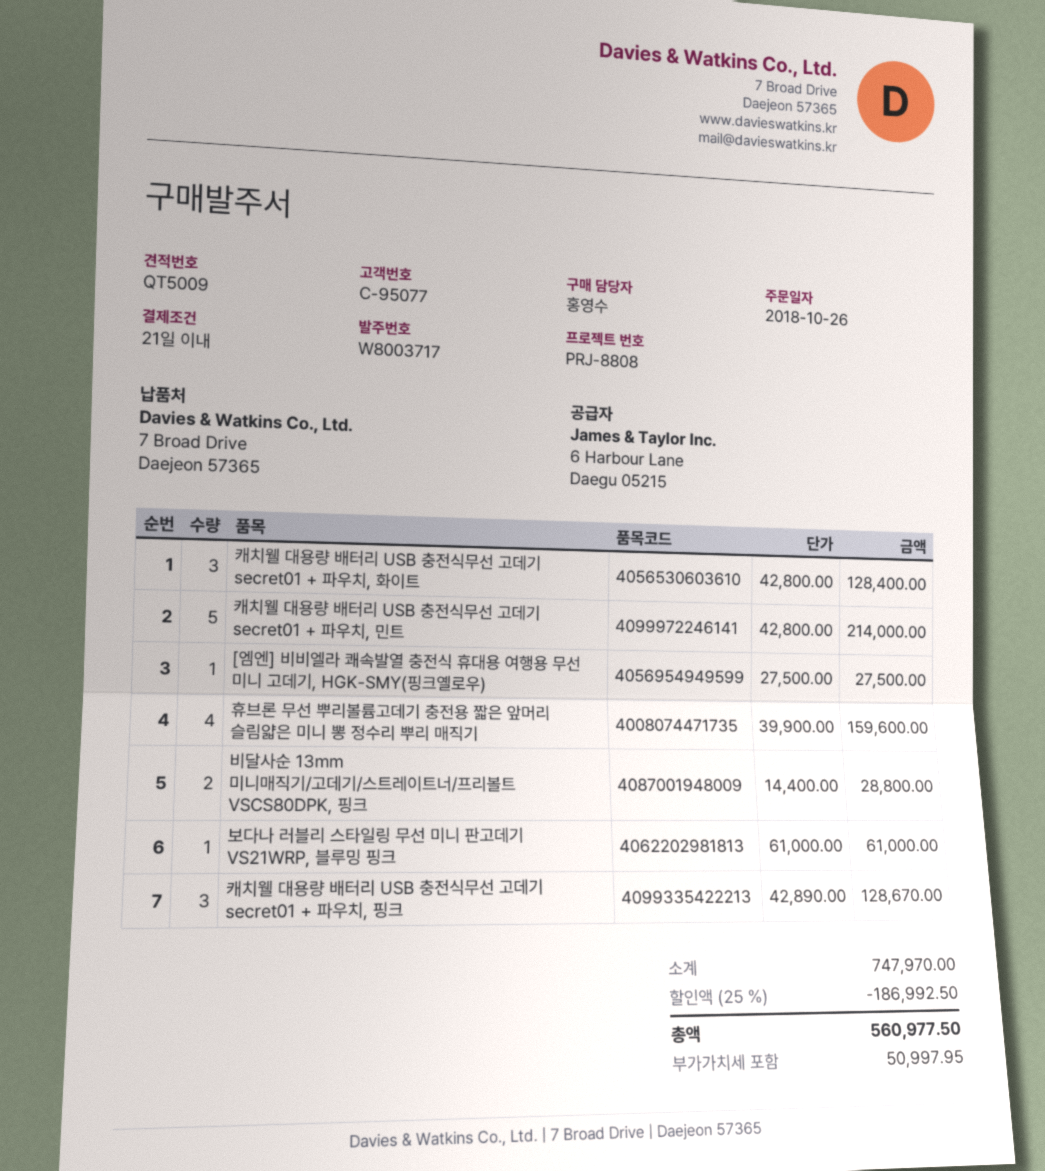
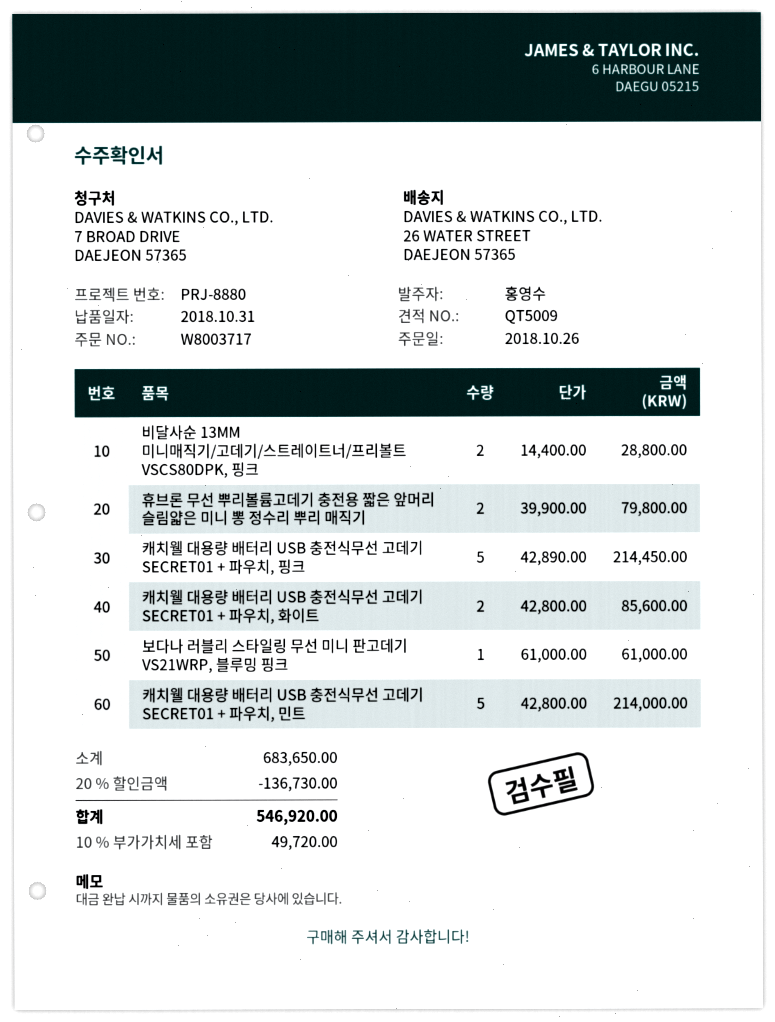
reference: PRJ-8808 -> PRJ-8880
ship to: 7 Broad Drive, Daejeon 57365 -> 26 WATER STREET, DAEJEON 57365
캐치웰 대용량 배터리 USB 충전식무선 고데기 secret01 + 파우치, 화이트: 3 x 42800.00 = 128400.00 -> 2 x 42800.00 = 85600.00
[엠엔] 비비엘라 쾌속발열 충전식 휴대용 여행용 무선 미니 고데기, HGK-SMY(핑크옐로우): 1 x 27500.00 = 27500.00 -> none
휴브론 무선 뿌리볼륨고데기 충전용 짧은 앞머리 슬림얇은 미니 뽕 정수리 뿌리 매직기: 4 x 39900.00 = 159600.00 -> 2 x 39900.00 = 79800.00
캐치웰 대용량 배터리 USB 충전식무선 고데기 secret01 + 파우치, 핑크: 3 x 42890.00 = 128670.00 -> 5 x 42890.00 = 214450.00
subtotal: 747970.00 -> 683650.00
discount: 25% = 186992.50 -> 20% = 136730.00
tax: 50997.95 -> 49720.00
total: 560977.50 -> 546920.00

